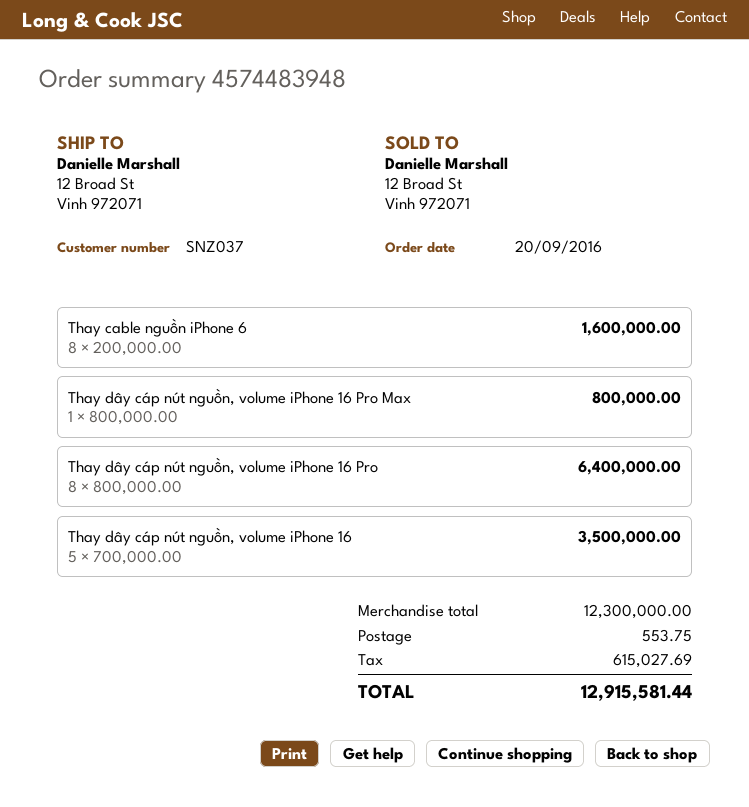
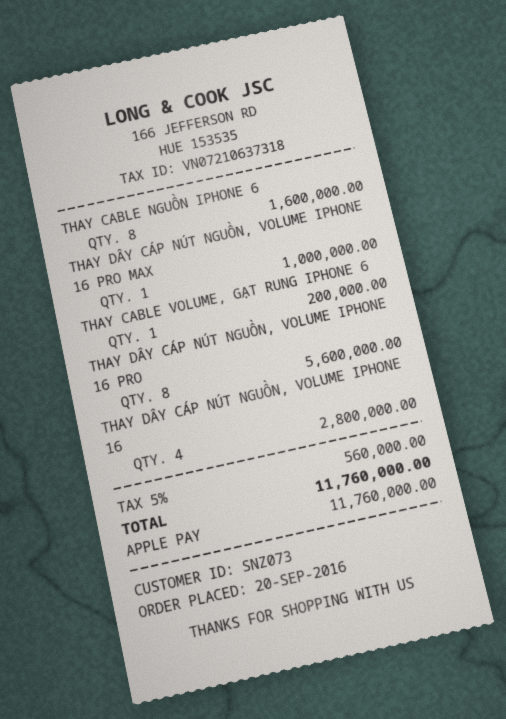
customer number: SNZ037 -> SNZ073
Thay dây cáp nút nguồn, volume iPhone 16 Pro Max: 1 for 800000.00 -> 1 for 1000000.00
Thay dây cáp nút nguồn, volume iPhone 16 Pro: 8 for 6400000.00 -> 8 for 5600000.00
Thay dây cáp nút nguồn, volume iPhone 16: 5 for 3500000.00 -> 4 for 2800000.00
THAY CABLE VOLUME, GẠT RUNG IPHONE 6: none -> 1 for 200000.00
shipping: 553.75 -> none
tax: 615027.69 -> 560000.00
total: 12915581.44 -> 11760000.00

